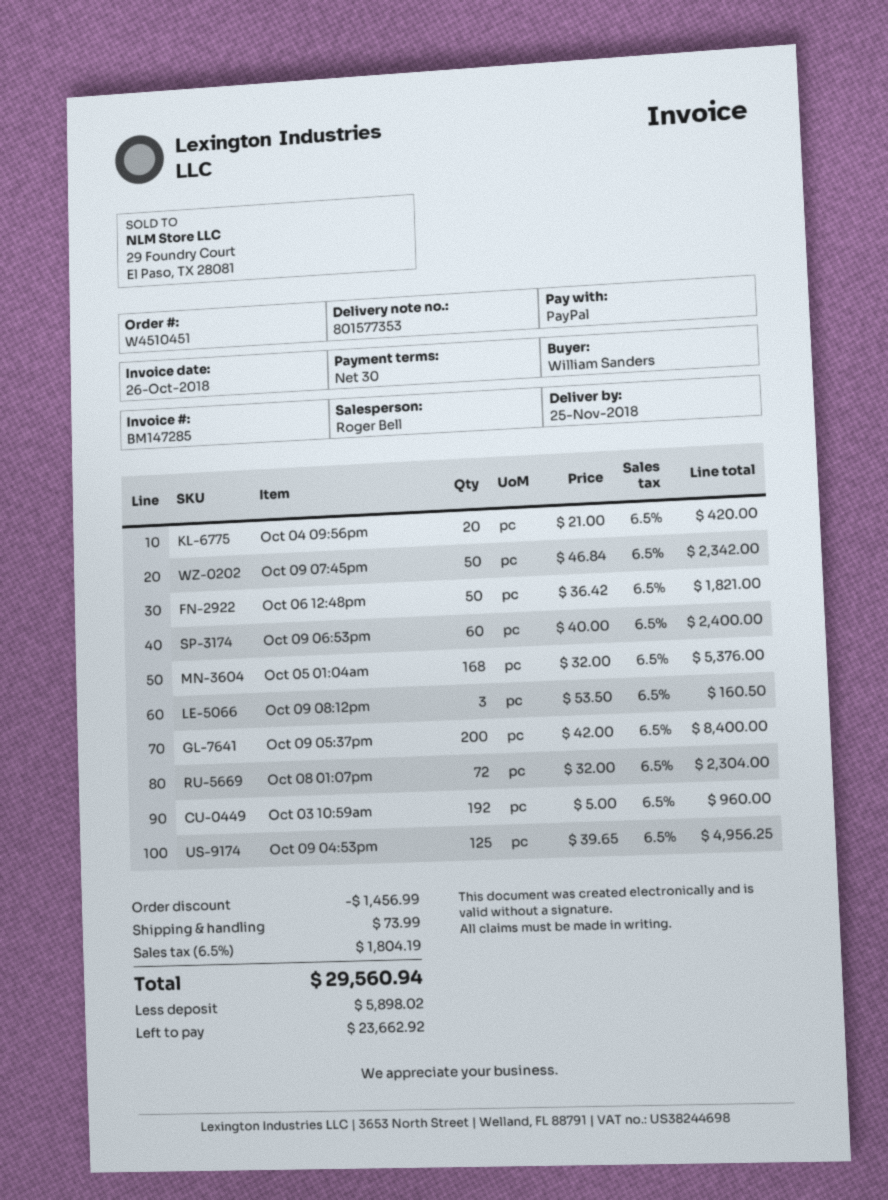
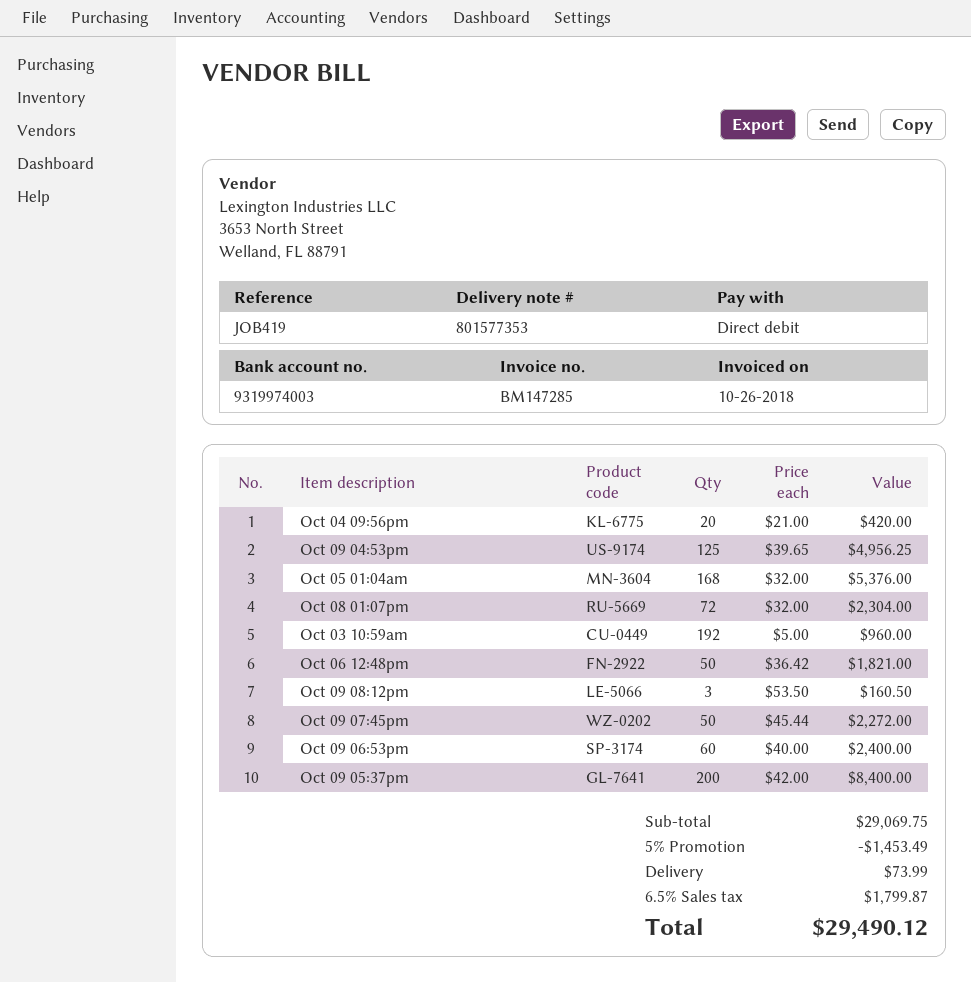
payment method: PayPal -> direct debit
Oct 09 07:45pm: 50 x 46.84 = 2342.00 -> 50 x 45.44 = 2272.00
discount: 1456.99 -> 1453.49
tax: 6.5% = 1804.19 -> 6.5% = 1799.87
total: 29560.94 -> 29490.12

